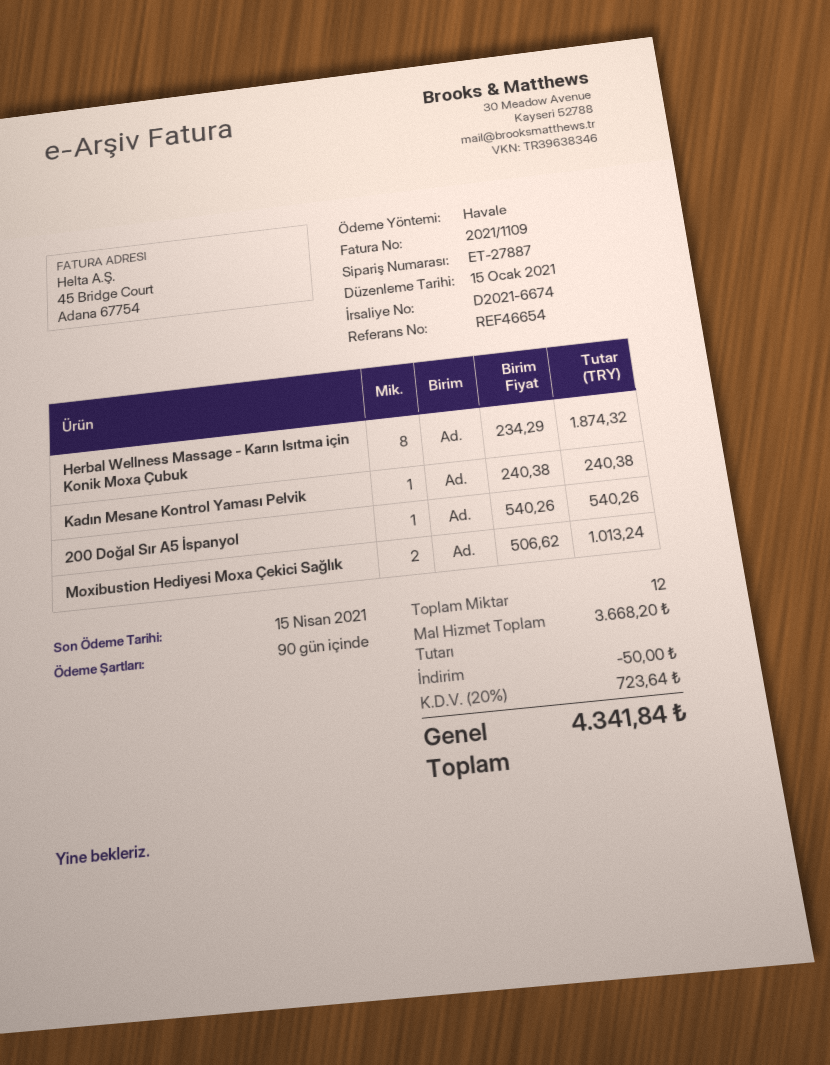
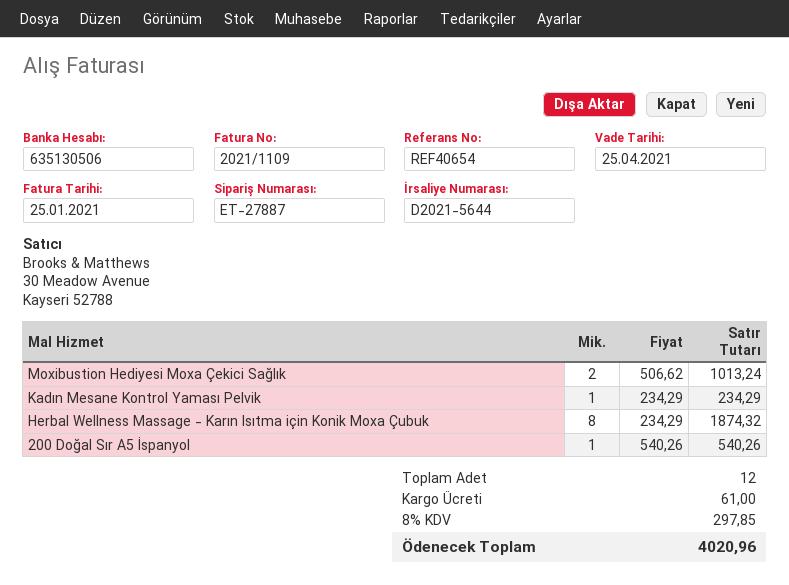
delivery note number: D2021-6674 -> D2021-5644
invoice date: 2021-01-15 -> 2021-01-25
due date: 2021-04-15 -> 2021-04-25
reference: REF46654 -> REF40654
Kadın Mesane Kontrol Yaması Pelvik: 1 x 240.38 = 240.38 -> 1 x 234.29 = 234.29
discount: 50.00 -> none
shipping: none -> 61.00
tax: 20% = 723.64 -> 8% = 297.85
total: 4341.84 -> 4020.96

